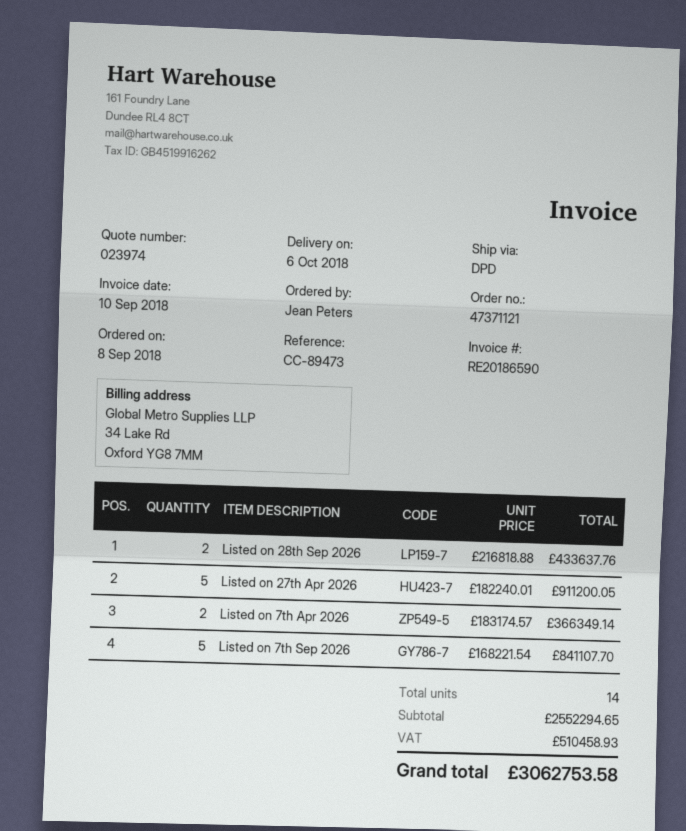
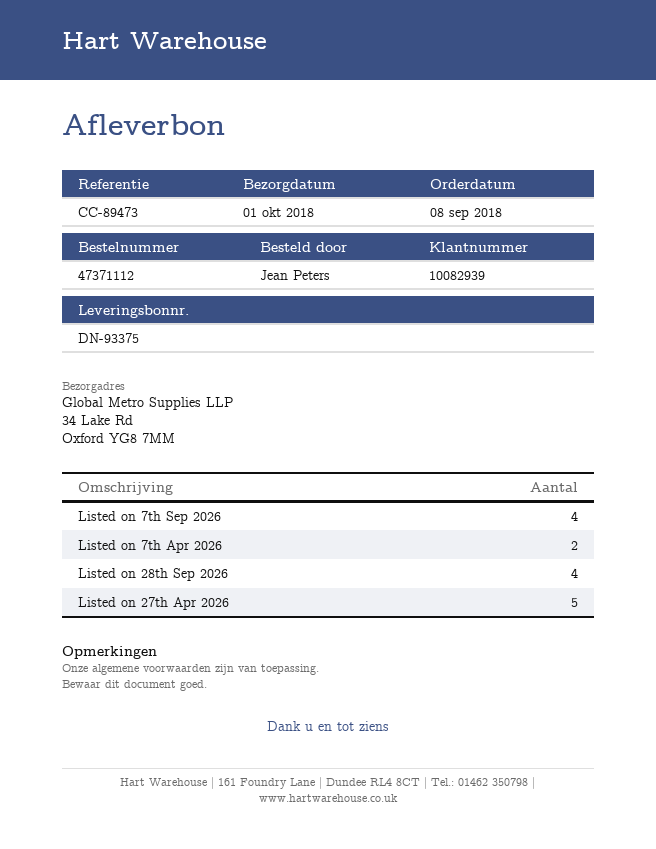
order number: 47371121 -> 47371112
delivery date: 2018-10-06 -> 2018-10-01
Listed on 28th Sep 2026: 2 -> 4
Listed on 7th Sep 2026: 5 -> 4

